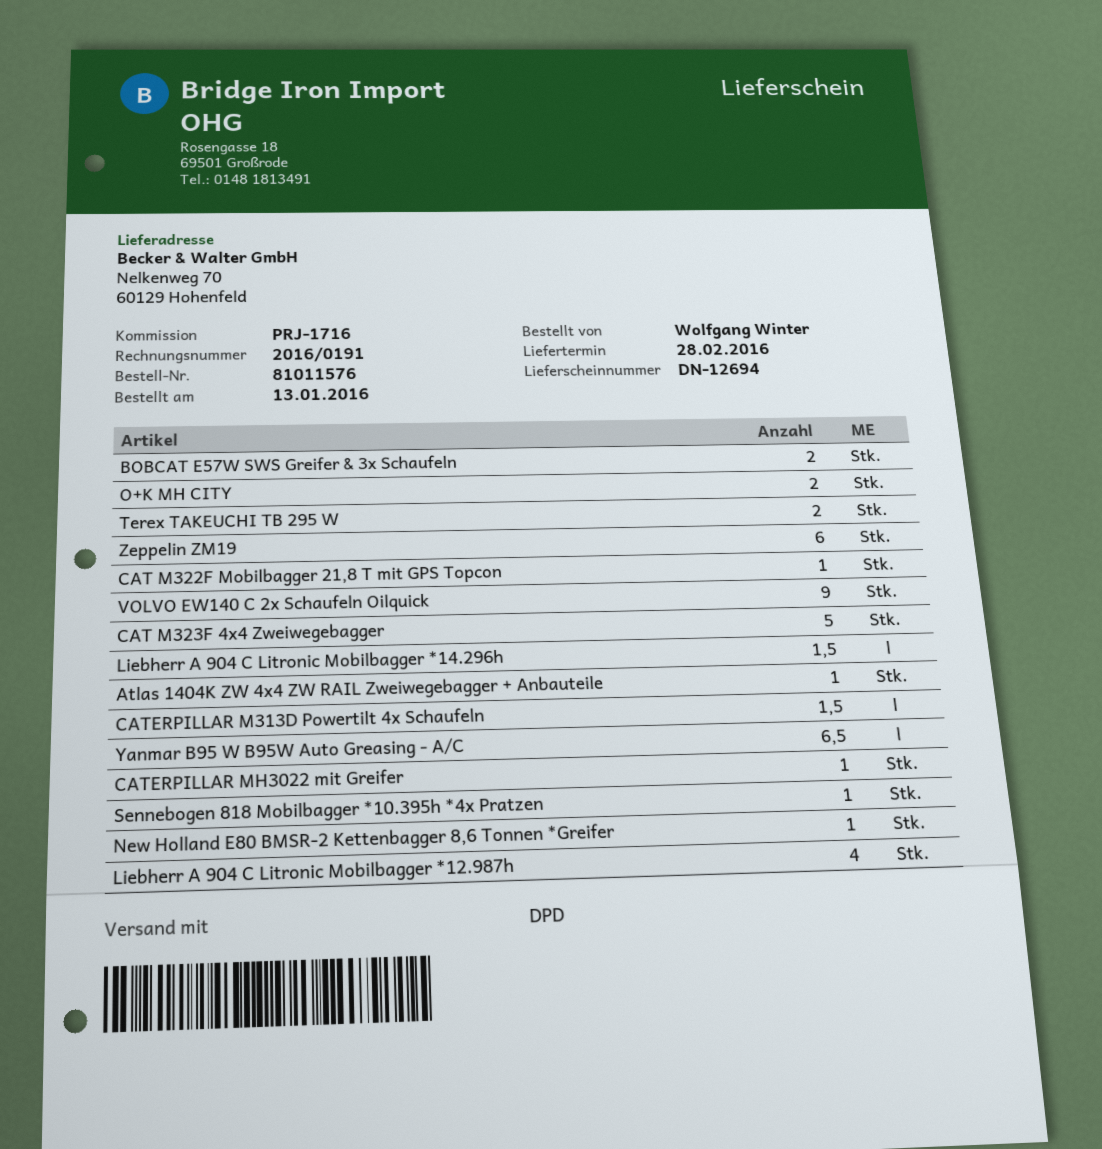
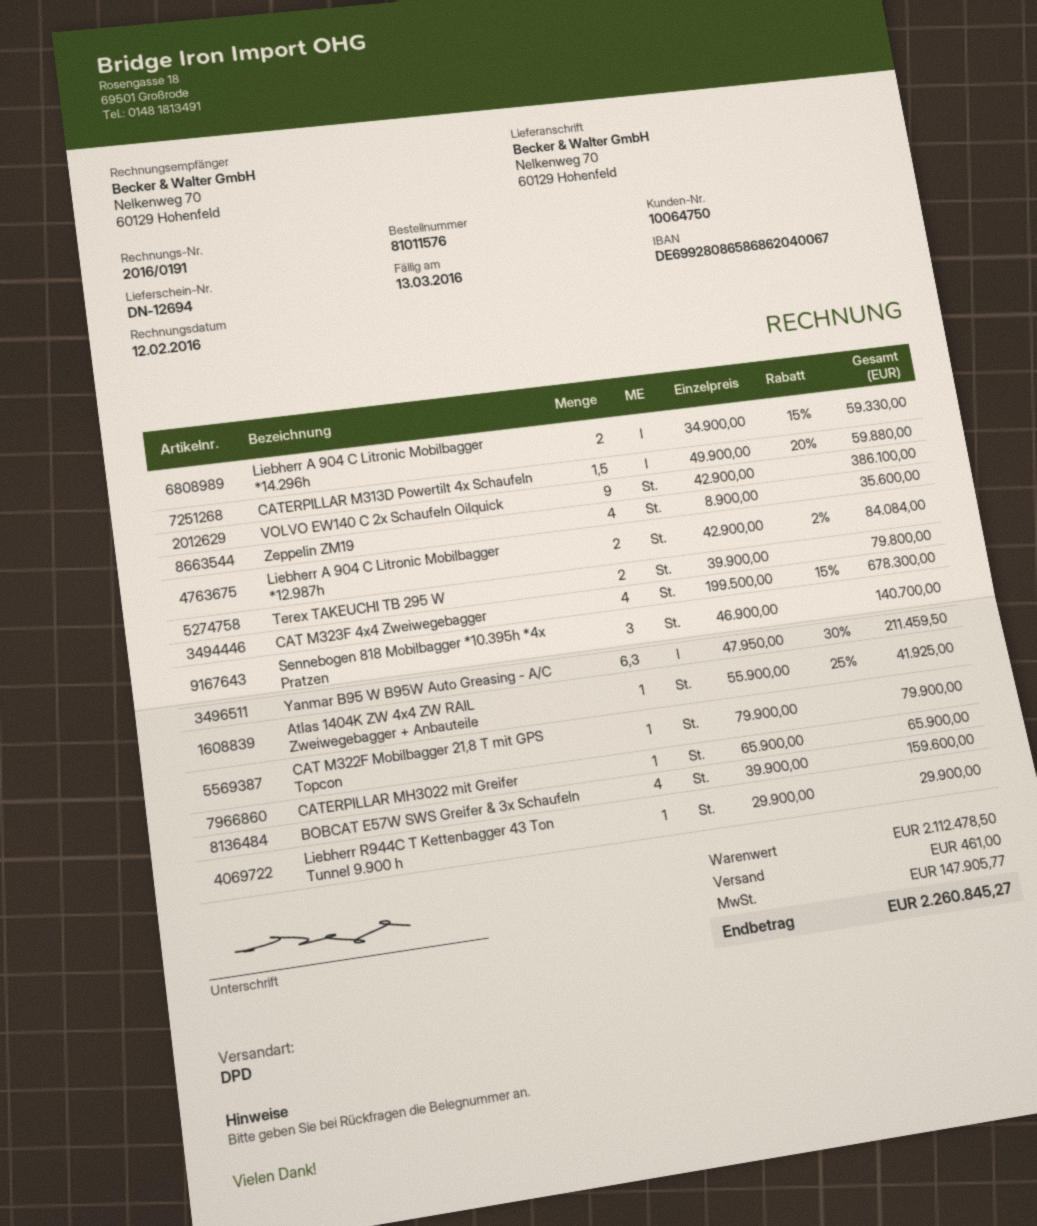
BOBCAT E57W SWS Greifer & 3x Schaufeln: 2 -> 4
O+K MH CITY: 2 -> none
Zeppelin ZM19: 6 -> 4
CAT M323F 4x4 Zweiwegebagger: 5 -> 4
Liebherr A 904 C Litronic Mobilbagger *14.296h: 1.5 -> 2
Yanmar B95 W B95W Auto Greasing - A/C: 6.5 -> 6.3
Sennebogen 818 Mobilbagger *10.395h *4x Pratzen: 1 -> 3
New Holland E80 BMSR-2 Kettenbagger 8,6 Tonnen *Greifer: 1 -> none
Liebherr A 904 C Litronic Mobilbagger *12.987h: 4 -> 2
Liebherr R944C T Kettenbagger 43 Ton Tunnel 9.900 h: none -> 1

